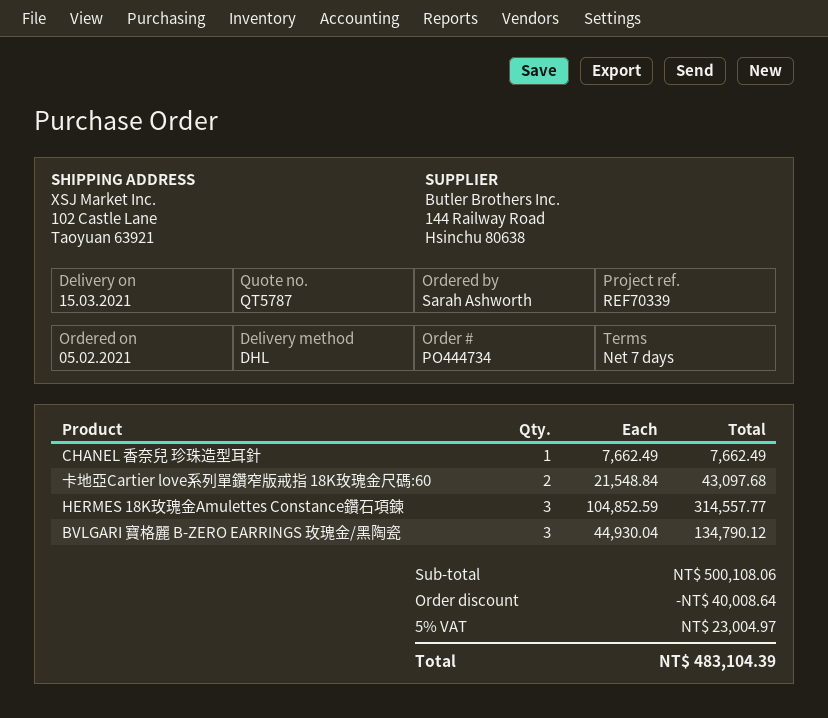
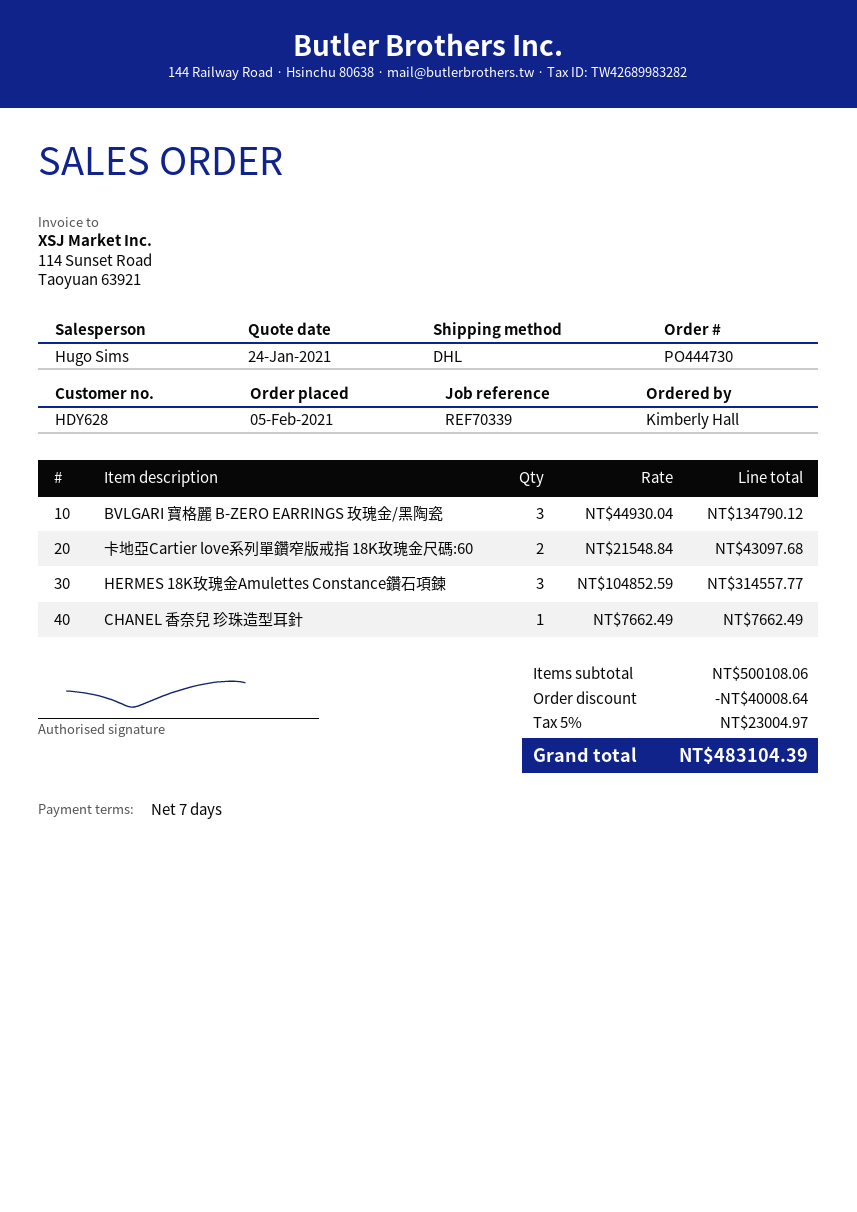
order number: PO444734 -> PO444730
ordered by: Sarah Ashworth -> Kimberly Hall

